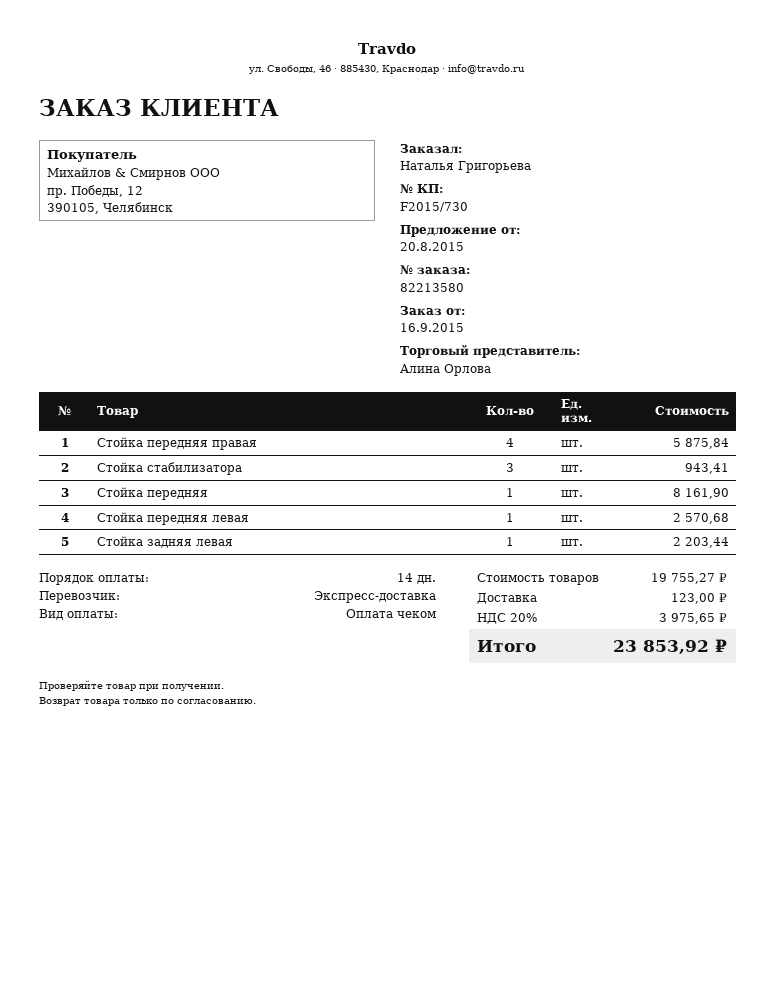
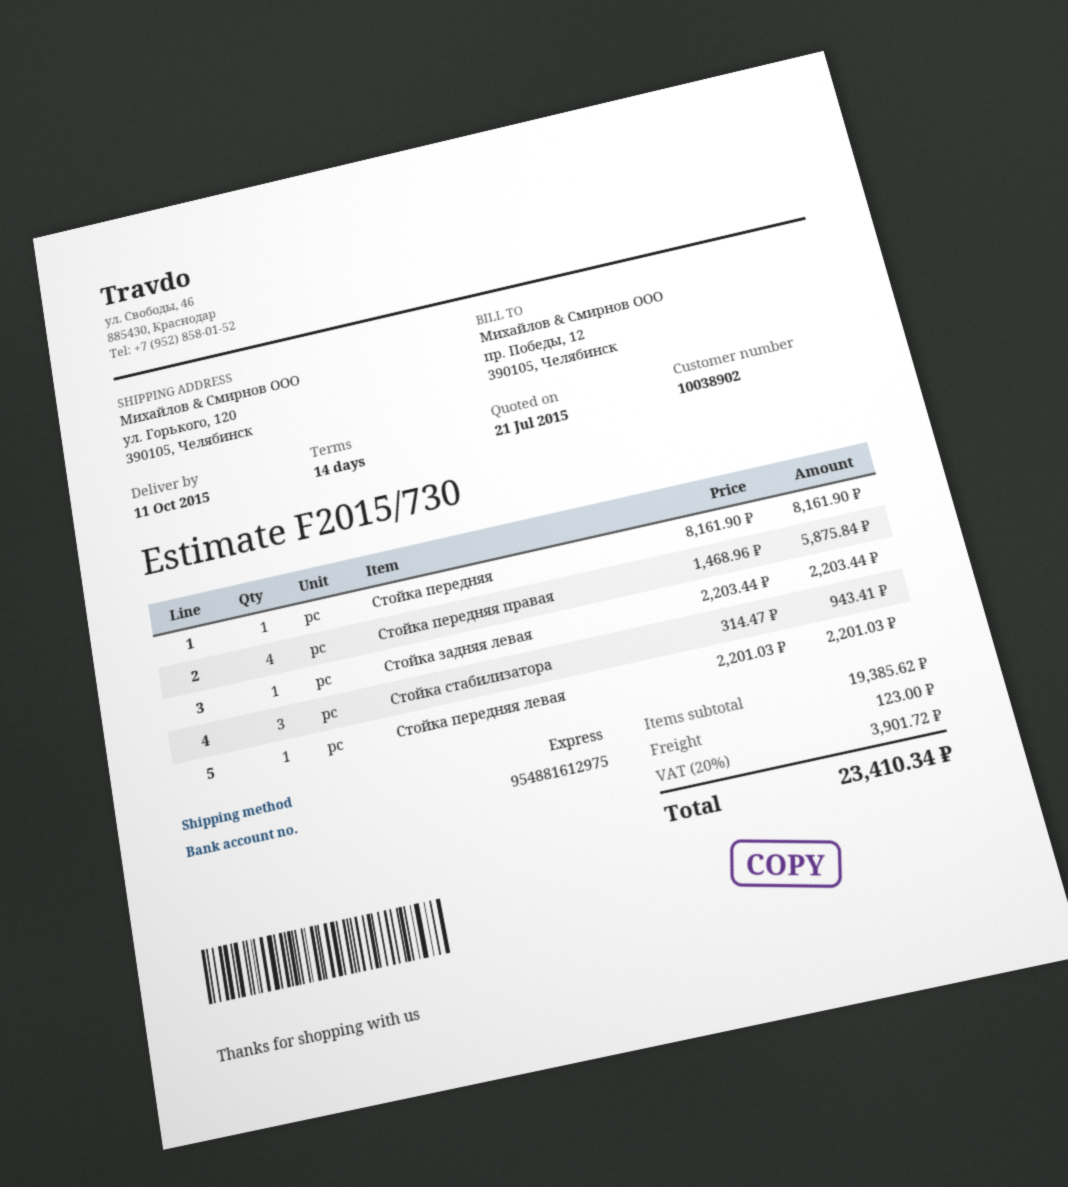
quote date: 2015-08-20 -> 2015-07-21
Стойка передняя левая: 1 for 2570.68 -> 1 for 2201.03
subtotal: 19755.27 -> 19385.62
tax: 20% = 3975.65 -> 20% = 3901.72
total: 23853.92 -> 23410.34

